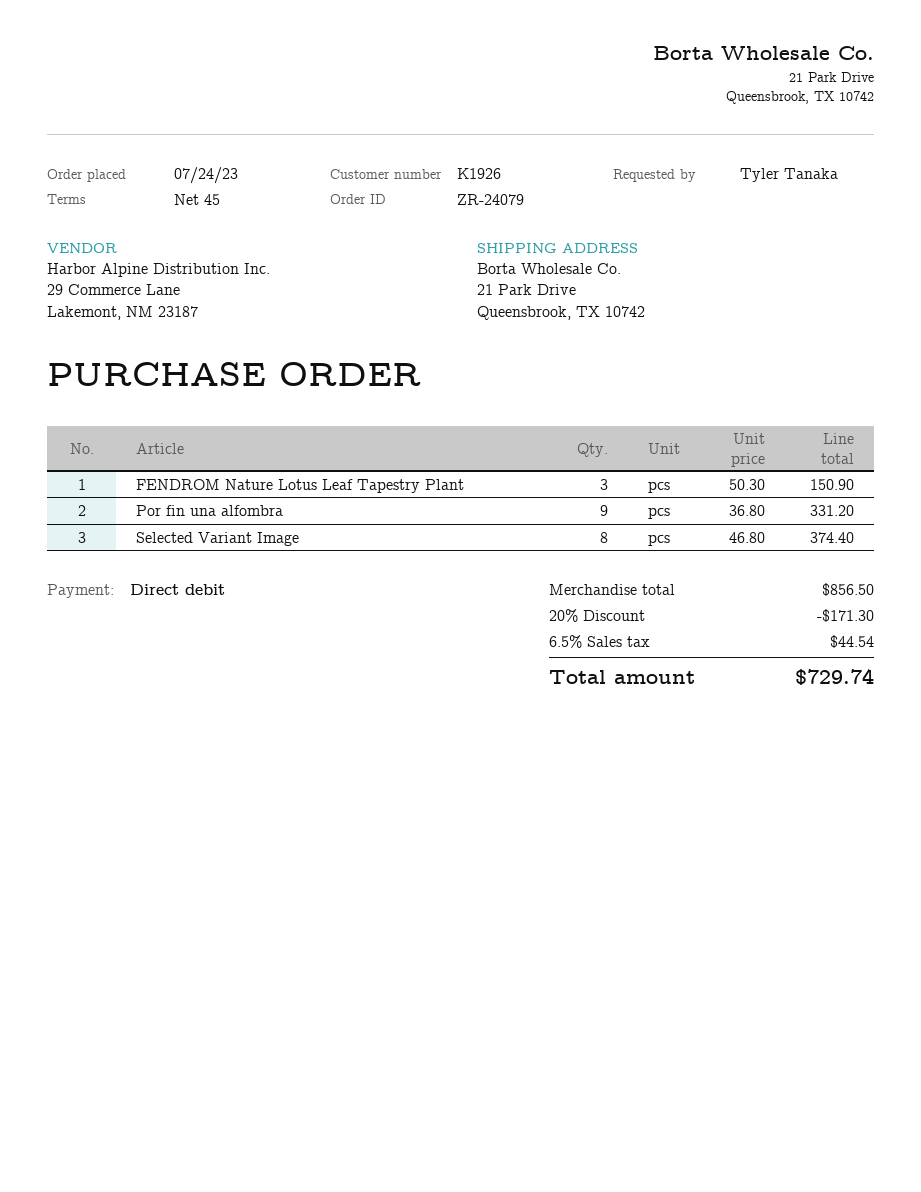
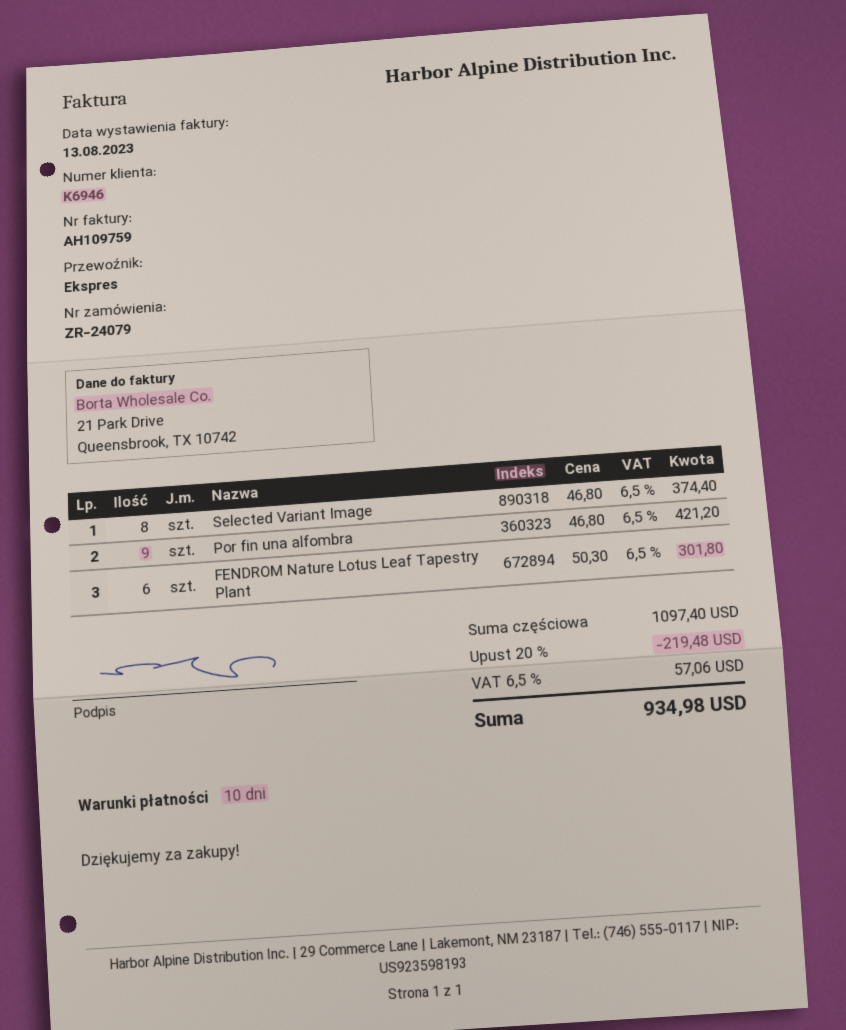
payment terms: 45 days -> 10 days
customer number: K1926 -> K6946
FENDROM Nature Lotus Leaf Tapestry Plant: 3 x 50.30 = 150.90 -> 6 x 50.30 = 301.80
Por fin una alfombra: 9 x 36.80 = 331.20 -> 9 x 46.80 = 421.20
subtotal: 856.50 -> 1097.40
discount: 20% = 171.30 -> 20% = 219.48
tax: 6.5% = 44.54 -> 6.5% = 57.06
total: 729.74 -> 934.98

